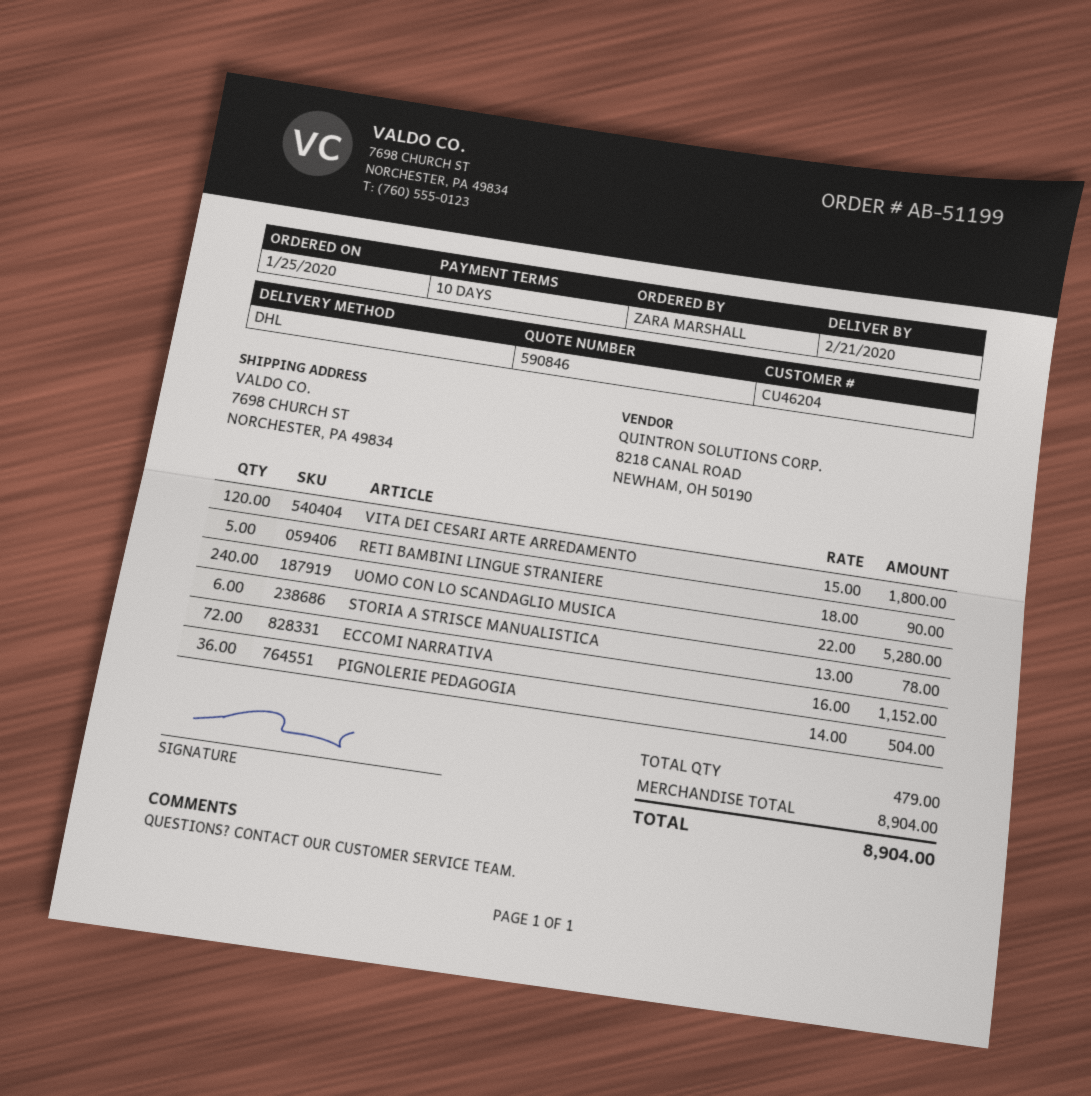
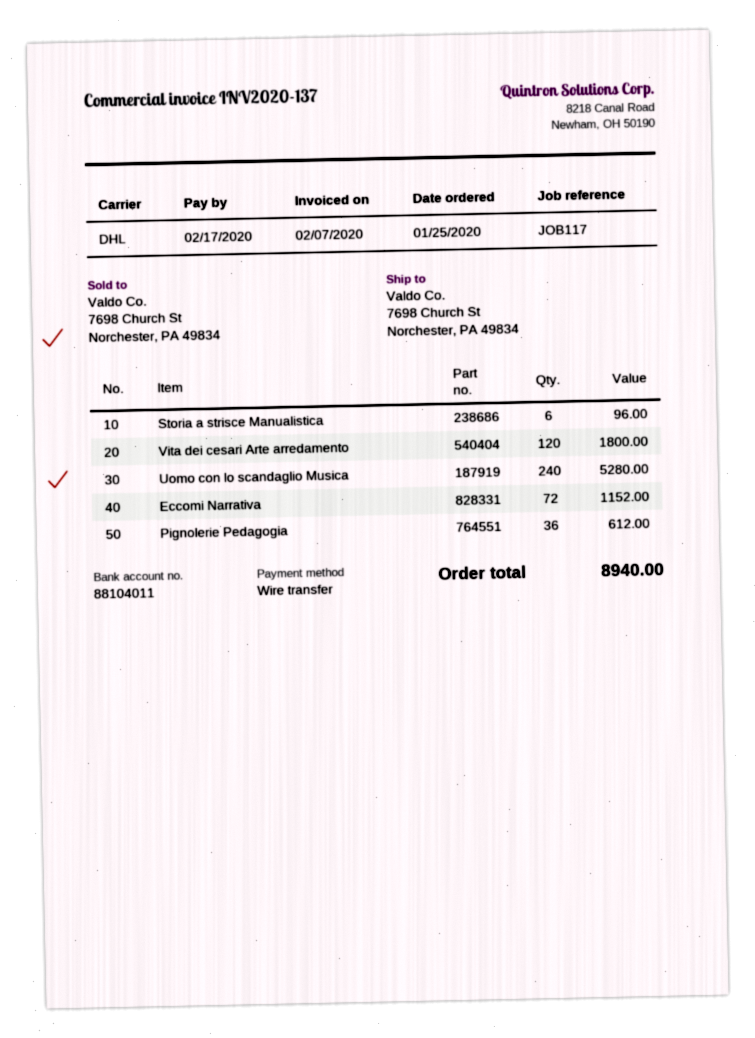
RETI BAMBINI LINGUE STRANIERE: 5 for 90.00 -> none
STORIA A STRISCE MANUALISTICA: 6 for 78.00 -> 6 for 96.00
PIGNOLERIE PEDAGOGIA: 36 for 504.00 -> 36 for 612.00
total: 8904.00 -> 8940.00

